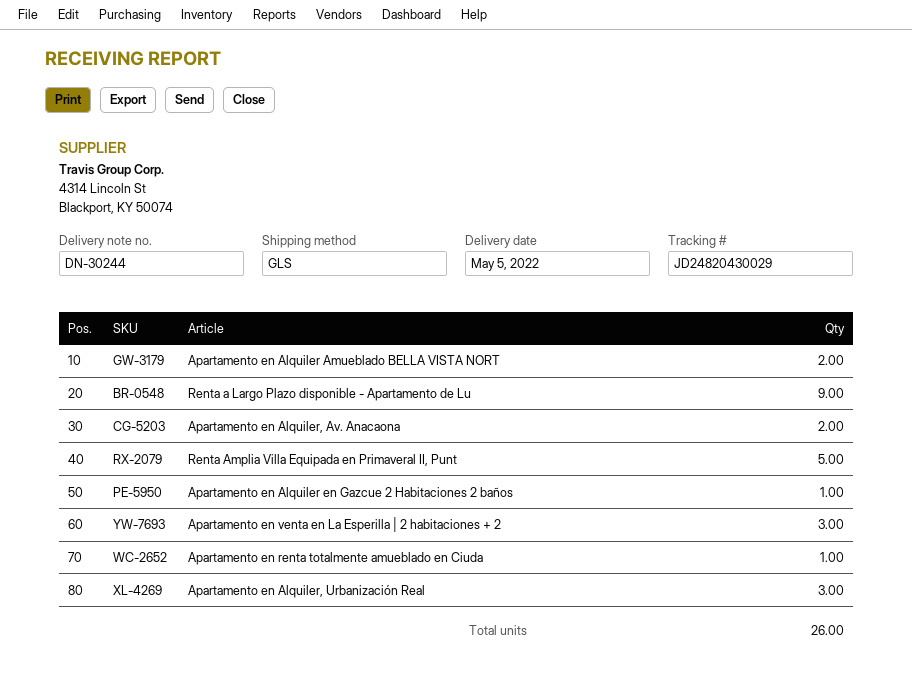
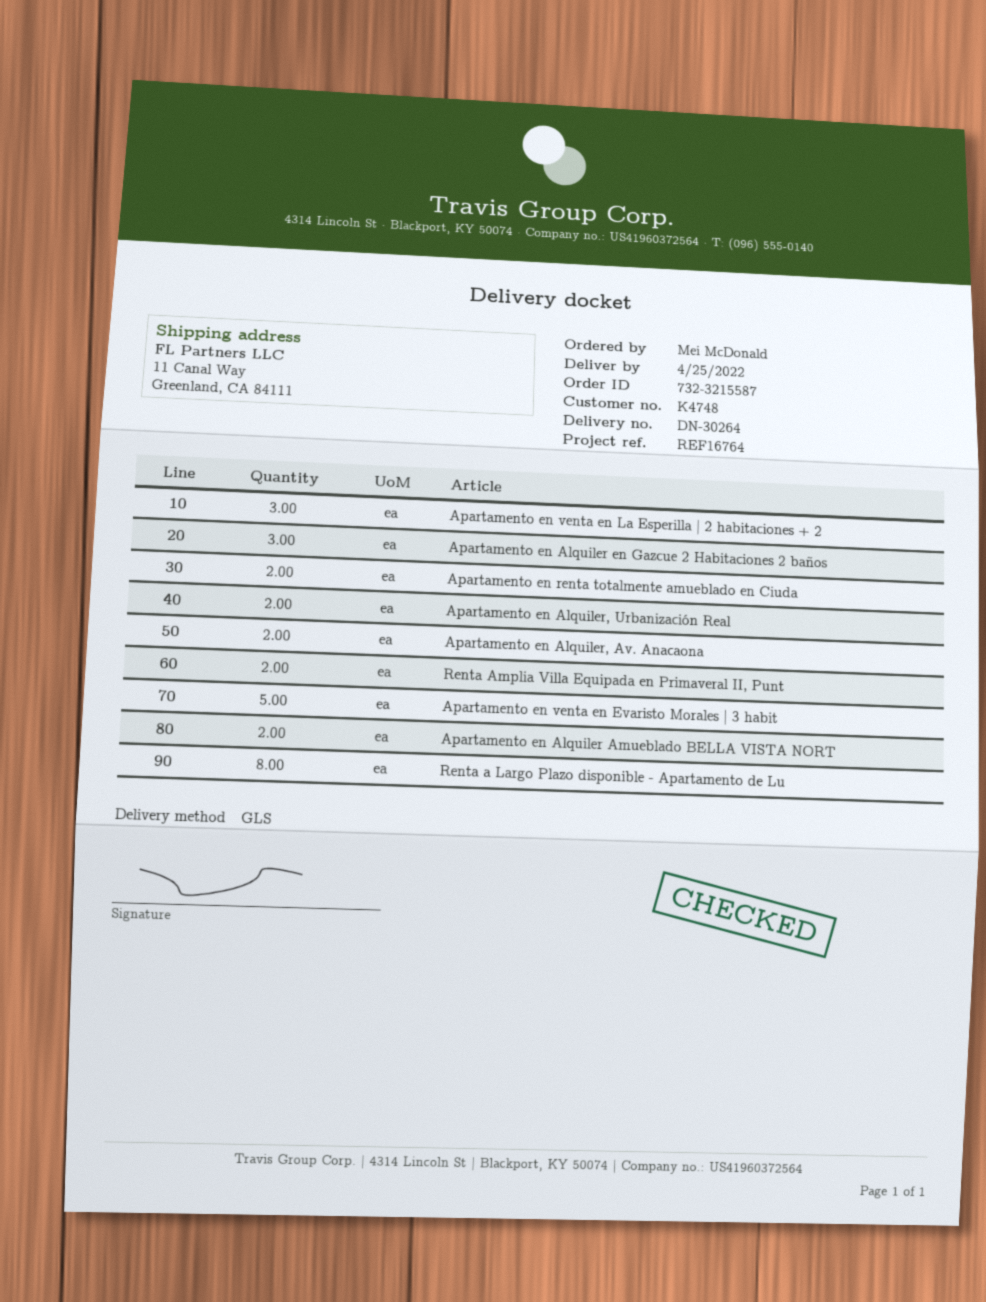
delivery note number: DN-30244 -> DN-30264
delivery date: 2022-05-05 -> 2022-04-25
Renta a Largo Plazo disponible - Apartamento de Lu: 9 -> 8
Renta Amplia Villa Equipada en Primaveral II, Punt: 5 -> 2
Apartamento en Alquiler en Gazcue 2 Habitaciones 2 baños: 1 -> 3
Apartamento en renta totalmente amueblado en Ciuda: 1 -> 2
Apartamento en Alquiler, Urbanización Real: 3 -> 2
Apartamento en venta en Evaristo Morales | 3 habit: none -> 5

